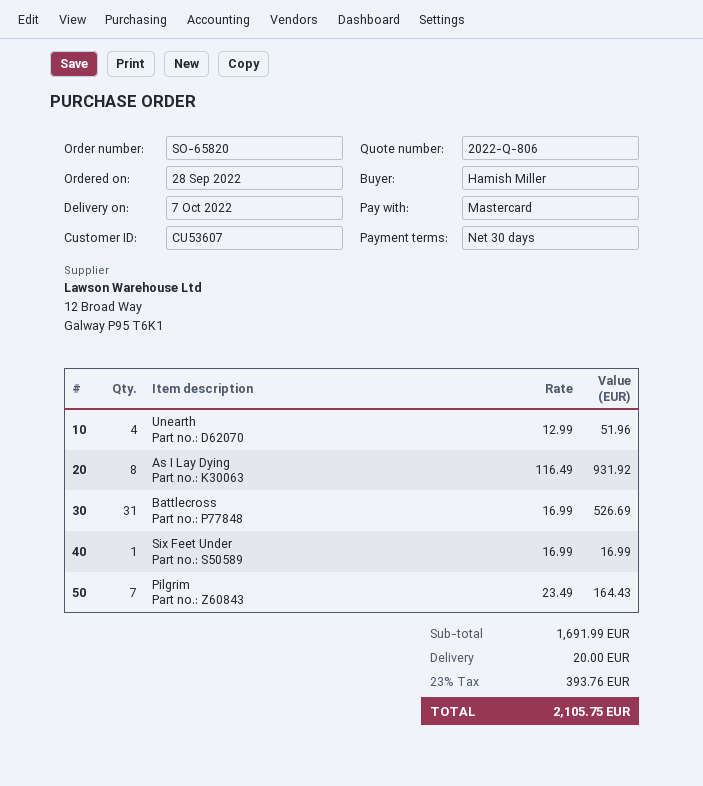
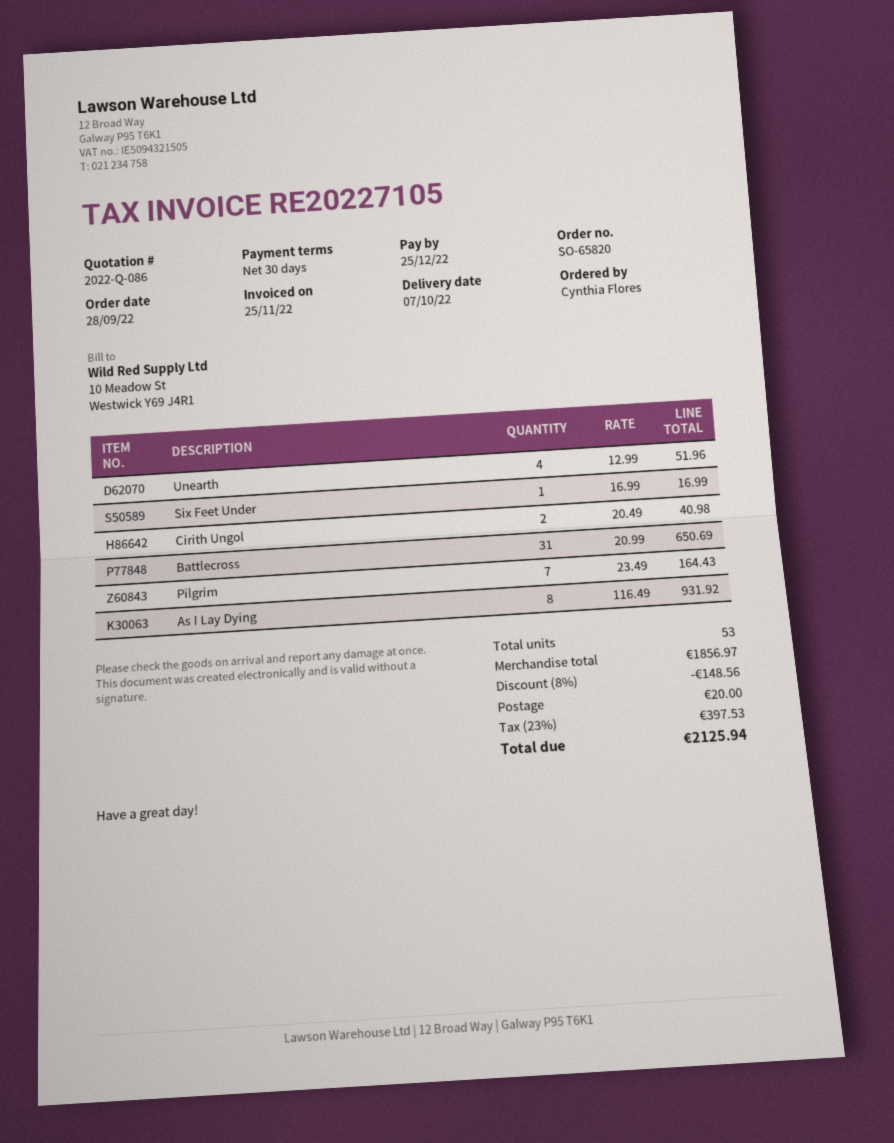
quote number: 2022-Q-806 -> 2022-Q-086
ordered by: Hamish Miller -> Cynthia Flores
Battlecross: 31 x 16.99 = 526.69 -> 31 x 20.99 = 650.69
Cirith Ungol: none -> 2 x 20.49 = 40.98
subtotal: 1691.99 -> 1856.97
discount: none -> 8% = 148.56
tax: 23% = 393.76 -> 23% = 397.53
total: 2105.75 -> 2125.94

